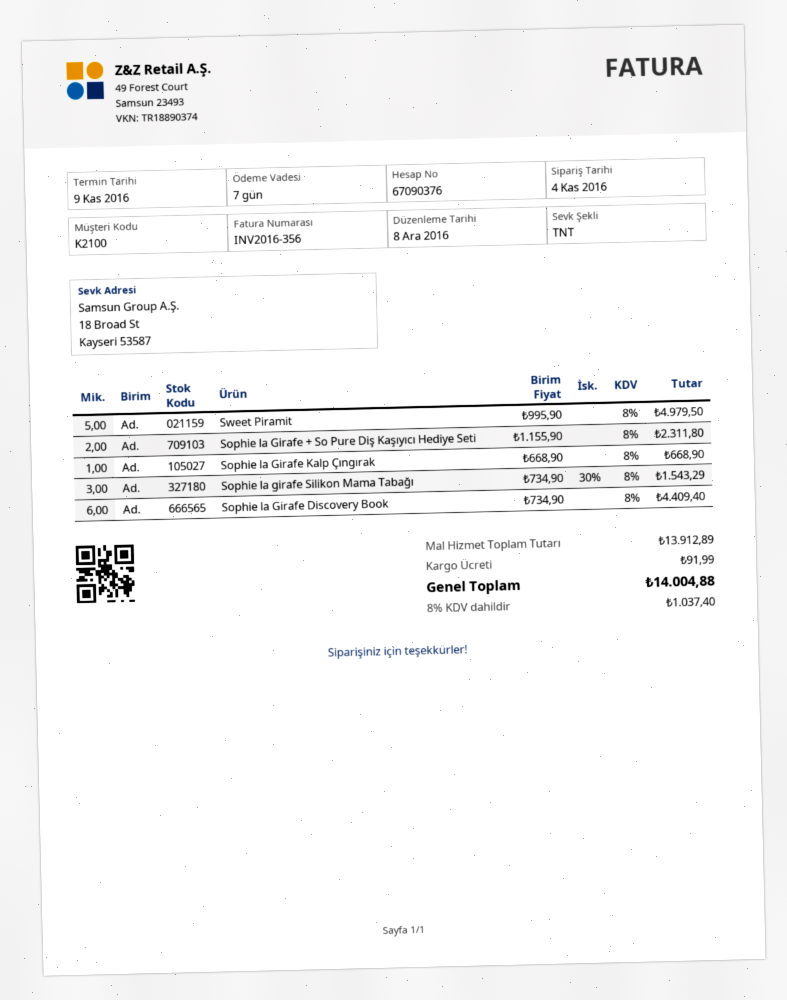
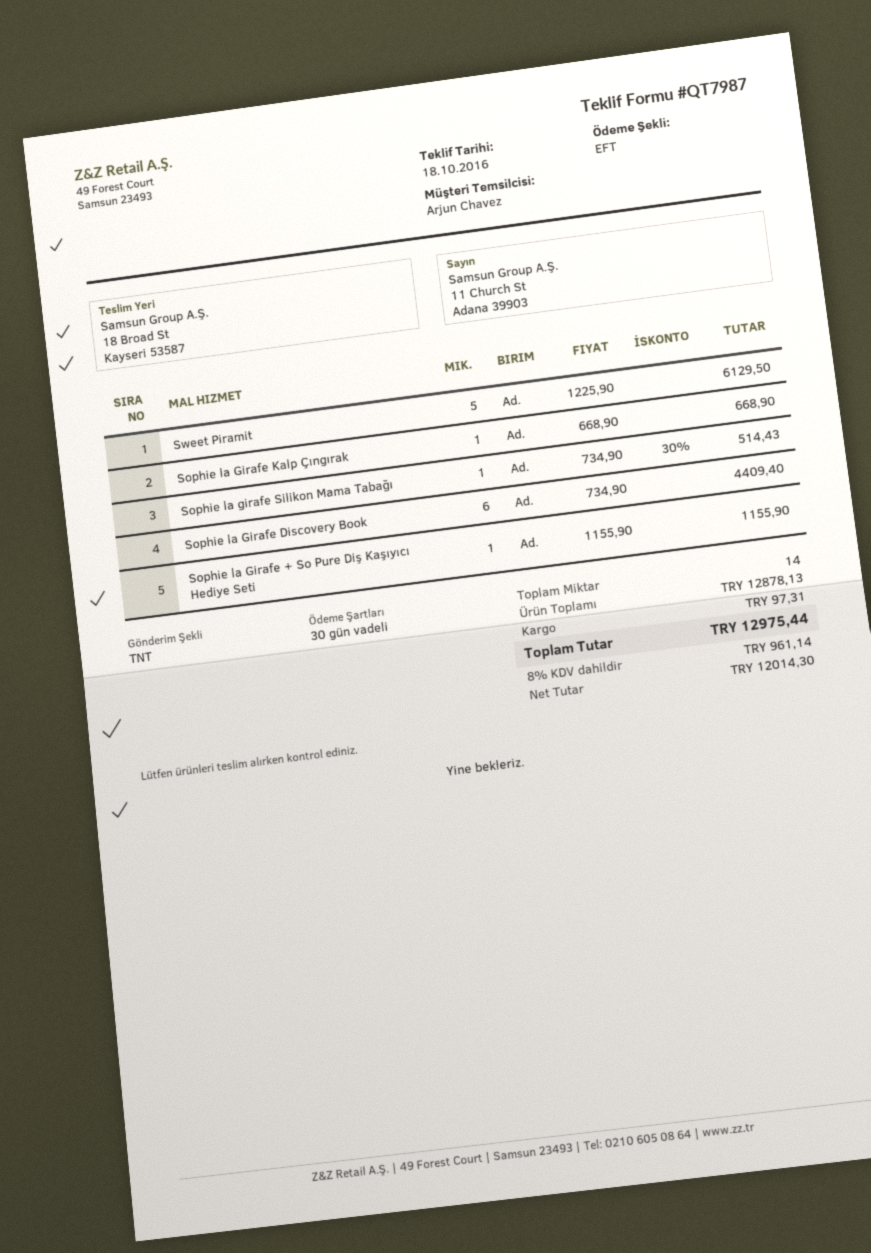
payment terms: 7 days -> 30 days
Sweet Piramit: 5 x 995.90 = 4979.50 -> 5 x 1225.90 = 6129.50
Sophie la Girafe + So Pure Diş Kaşıyıcı Hediye Seti: 2 x 1155.90 = 2311.80 -> 1 x 1155.90 = 1155.90
Sophie la girafe Silikon Mama Tabağı: 3 x 734.90 - 30% = 1543.29 -> 1 x 734.90 - 30% = 514.43
subtotal: 13912.89 -> 12878.13
shipping: 91.99 -> 97.31
tax: 8% = 1037.40 -> 8% = 961.14
total: 14004.88 -> 12975.44

